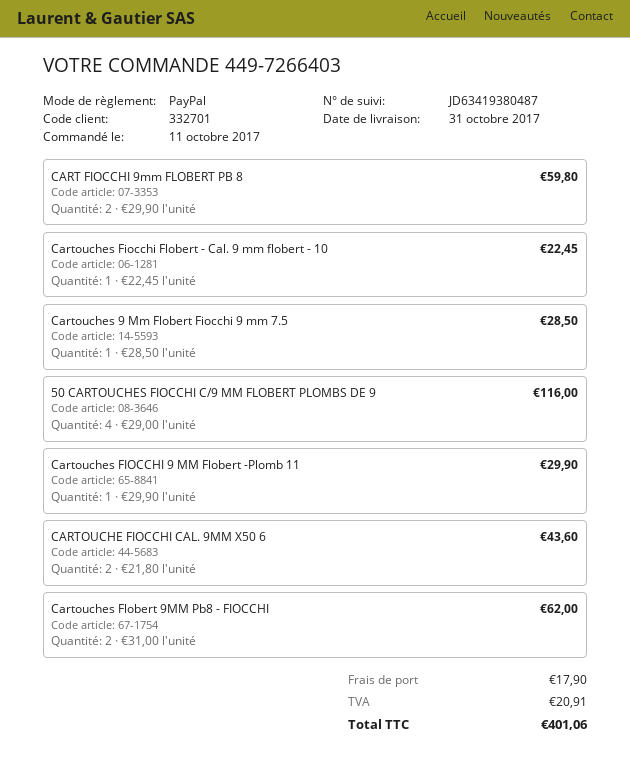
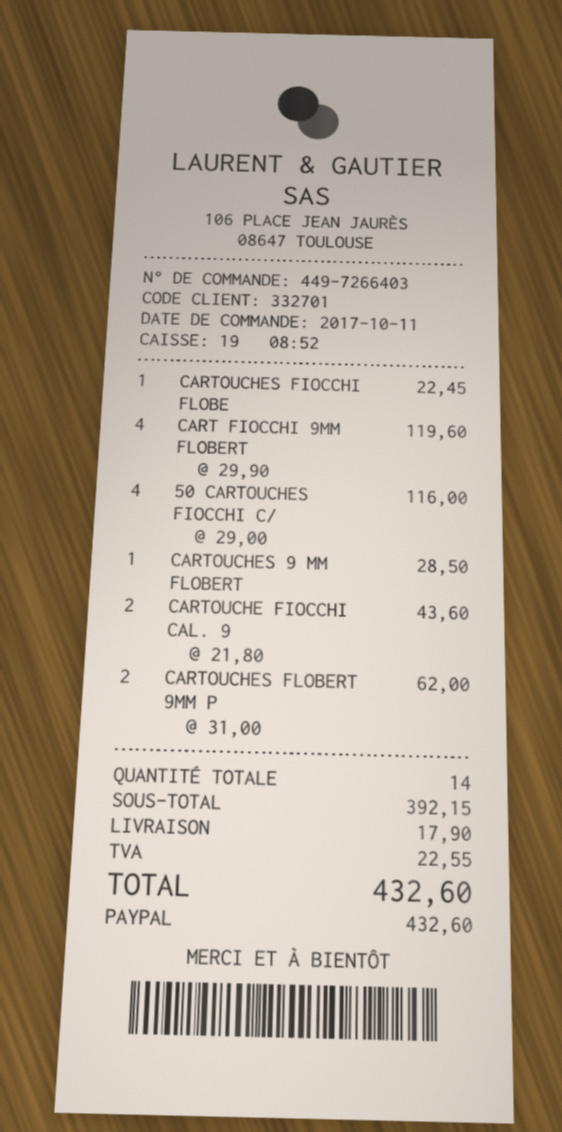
CART FIOCCHI 9mm FLOBERT PB 8: 2 x 29.90 = 59.80 -> 4 x 29.90 = 119.60
Cartouches FIOCCHI 9 MM Flobert -Plomb 11: 1 x 29.90 = 29.90 -> none
tax: 20.91 -> 22.55
total: 401.06 -> 432.60

